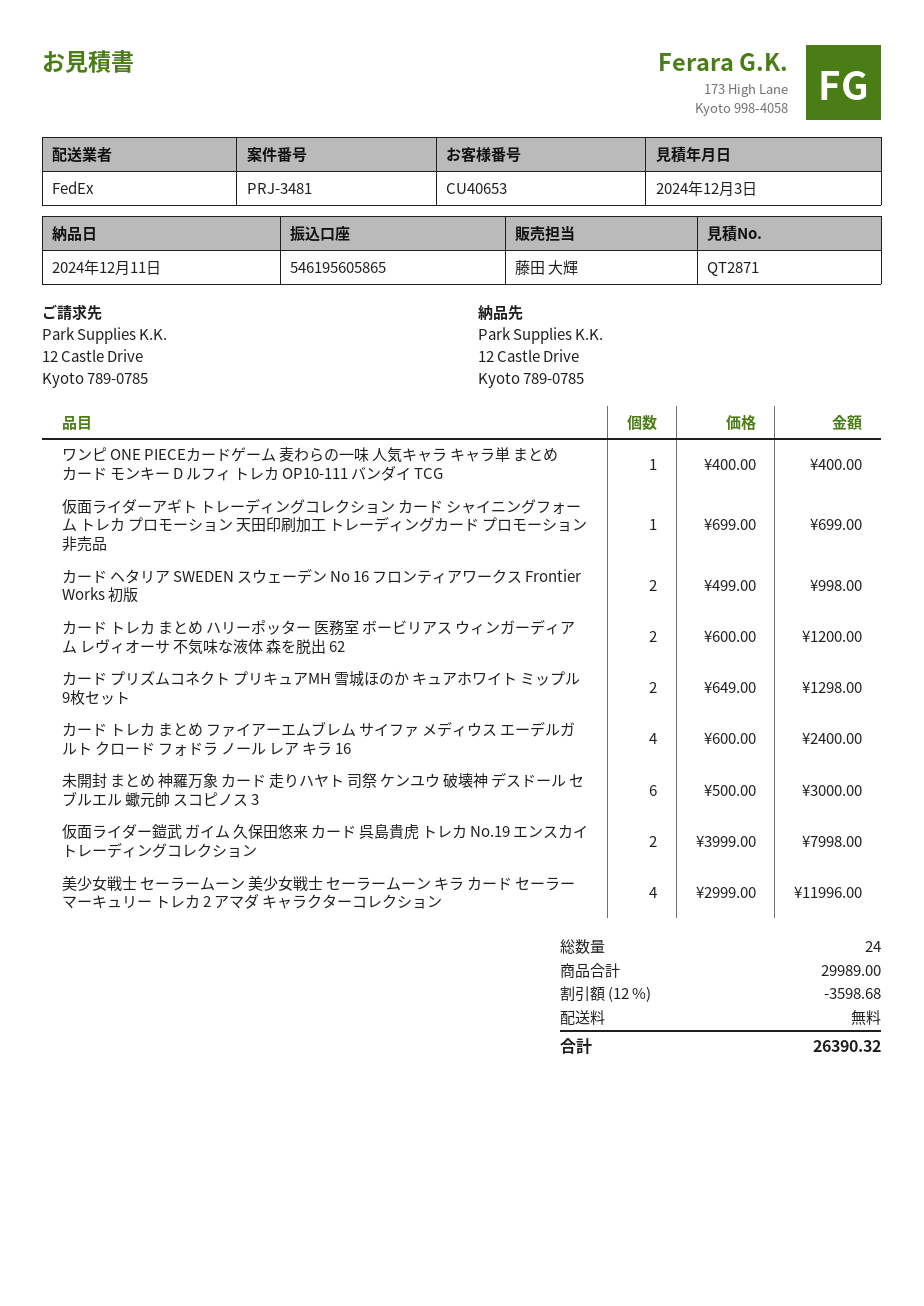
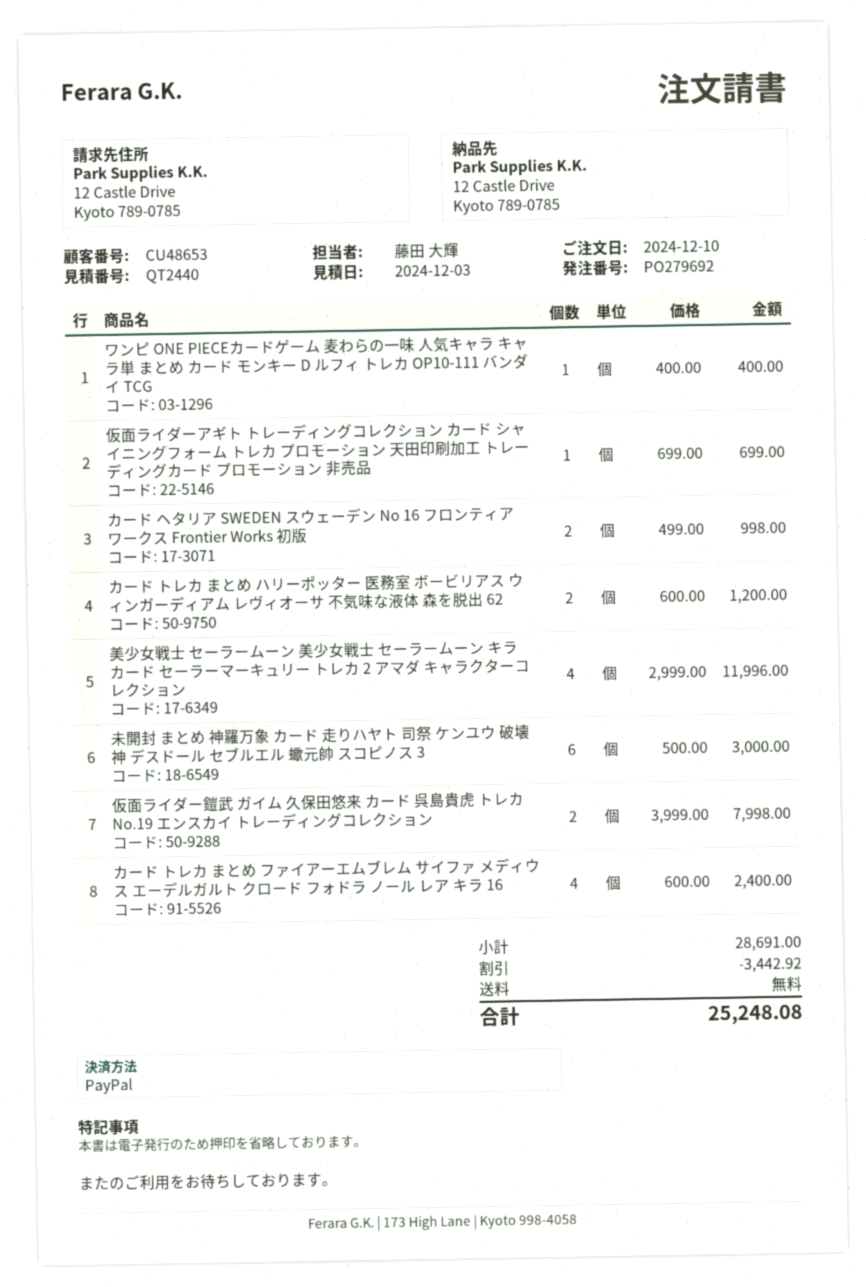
quote number: QT2871 -> QT2440
customer number: CU40653 -> CU48653
カード プリズムコネクト プリキュアMH 雪城ほのか キュアホワイト ミップル 9枚セット: 2 x 649.00 = 1298.00 -> none
subtotal: 29989.00 -> 28691.00
discount: 3598.68 -> 3442.92
total: 26390.32 -> 25248.08

